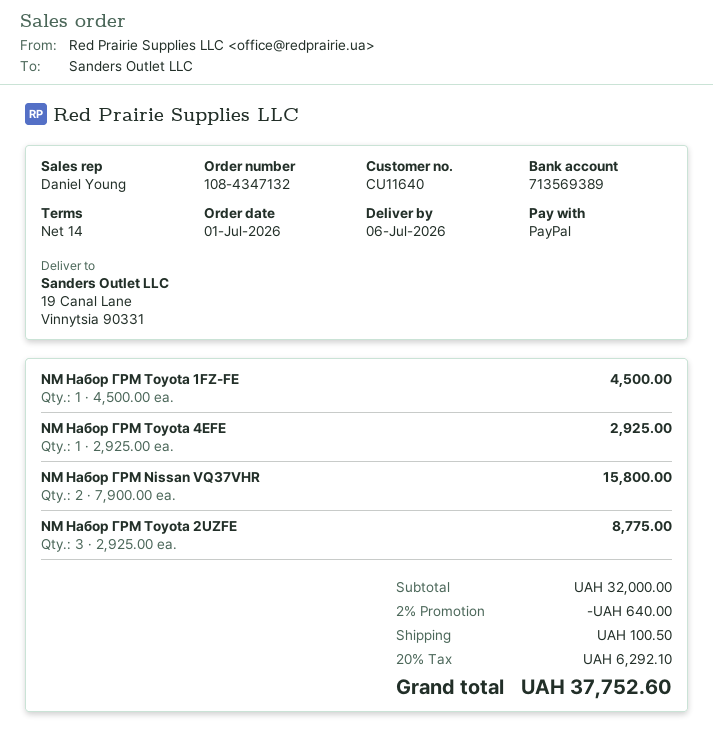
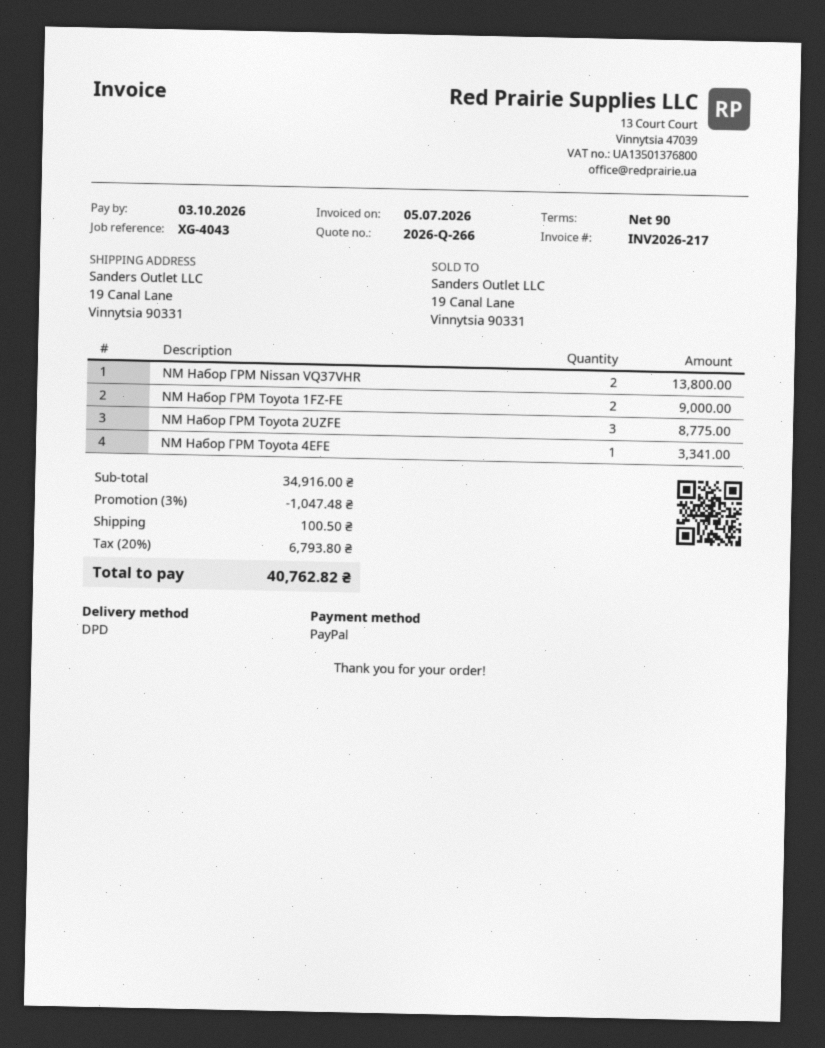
payment terms: 14 days -> 90 days
NM Набор ГРМ Toyota 1FZ-FE: 1 for 4500.00 -> 2 for 9000.00
NM Набор ГРМ Toyota 4EFE: 1 for 2925.00 -> 1 for 3341.00
NM Набор ГРМ Nissan VQ37VHR: 2 for 15800.00 -> 2 for 13800.00
subtotal: 32000.00 -> 34916.00
discount: 2% = 640.00 -> 3% = 1047.48
tax: 20% = 6292.10 -> 20% = 6793.80
total: 37752.60 -> 40762.82

